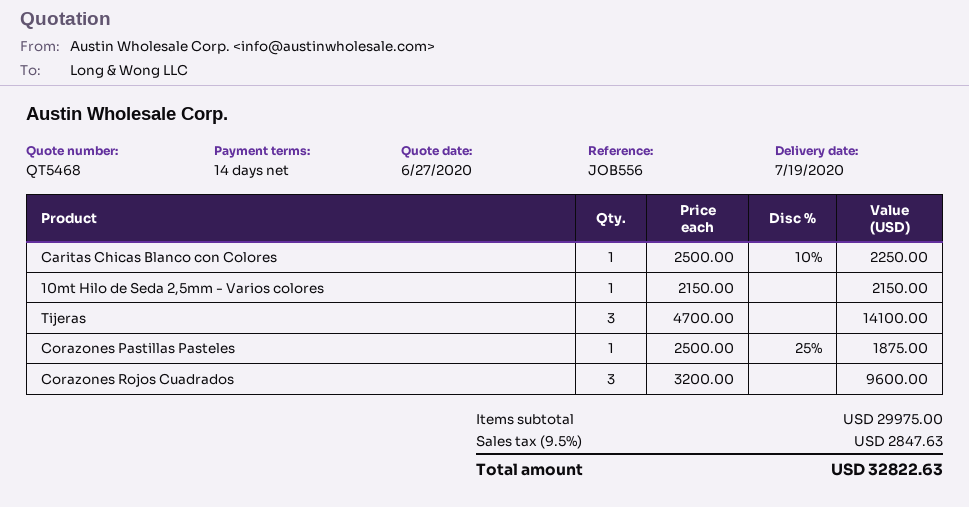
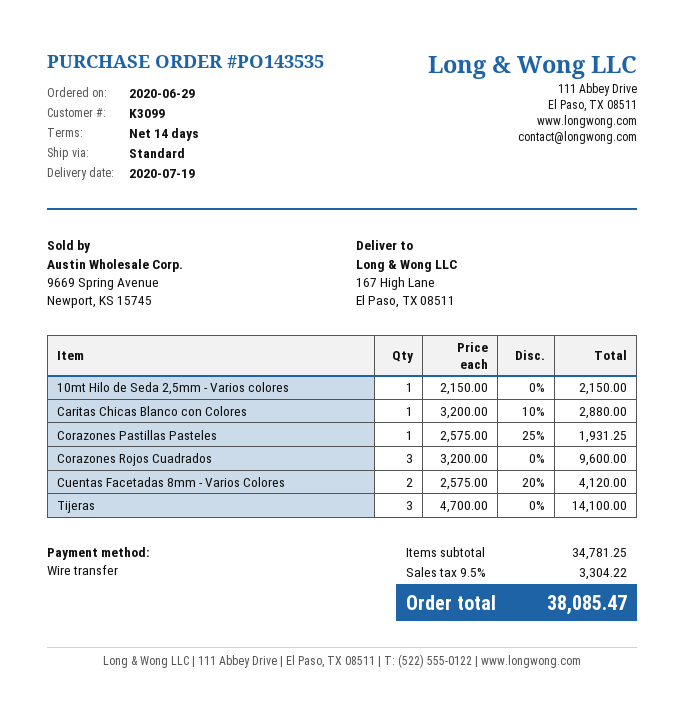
Caritas Chicas Blanco con Colores: 1 x 2500.00 - 10% = 2250.00 -> 1 x 3200.00 - 10% = 2880.00
Corazones Pastillas Pasteles: 1 x 2500.00 - 25% = 1875.00 -> 1 x 2575.00 - 25% = 1931.25
Cuentas Facetadas 8mm - Varios Colores: none -> 2 x 2575.00 - 20% = 4120.00
subtotal: 29975.00 -> 34781.25
tax: 9.5% = 2847.63 -> 9.5% = 3304.22
total: 32822.63 -> 38085.47

